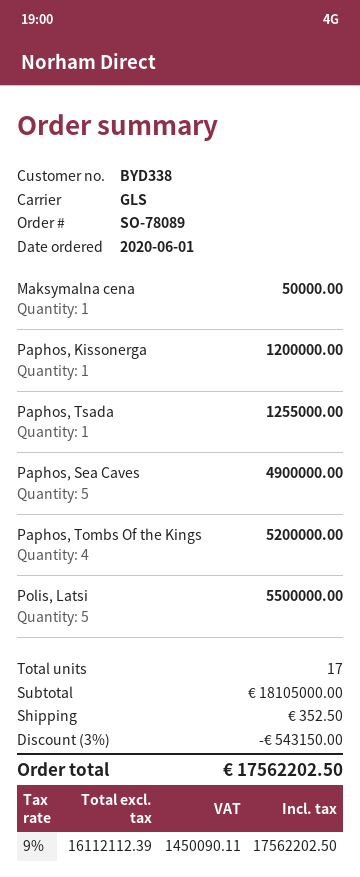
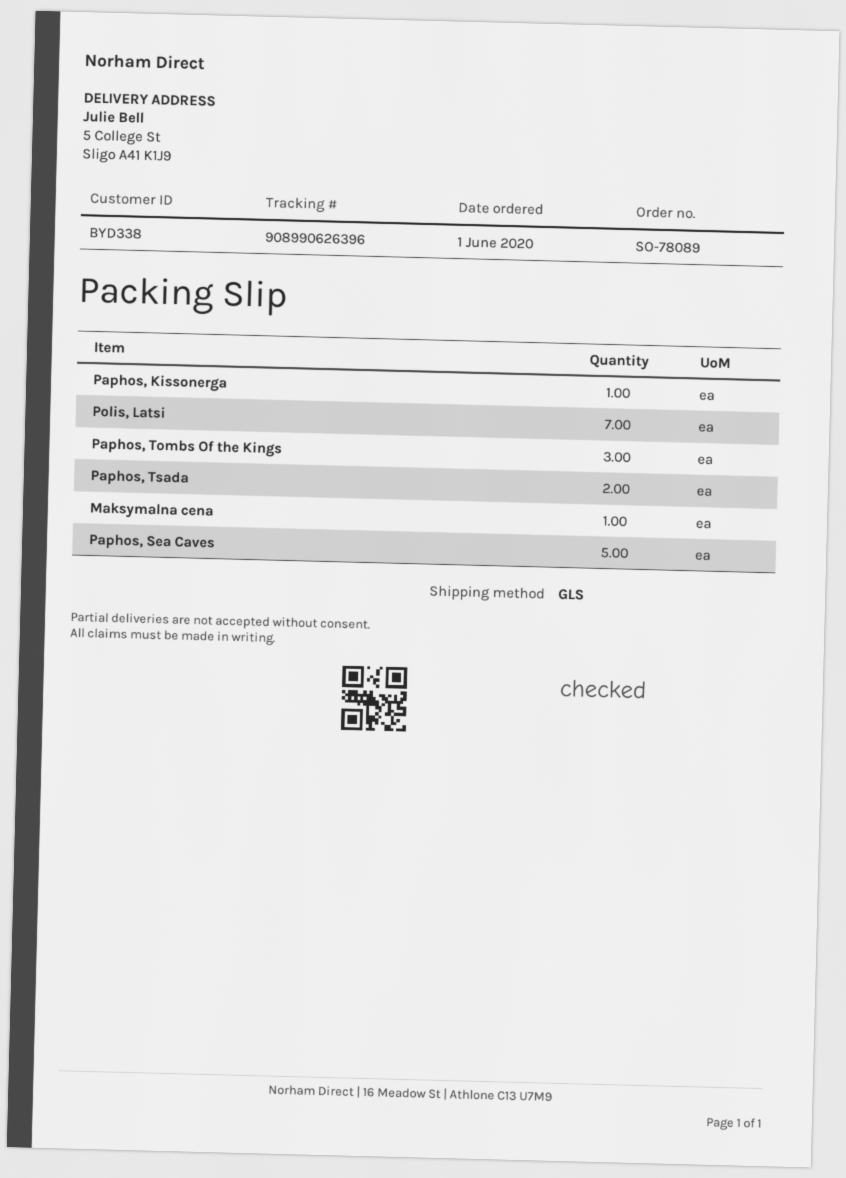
Paphos, Tsada: 1 -> 2
Paphos, Tombs Of the Kings: 4 -> 3
Polis, Latsi: 5 -> 7

